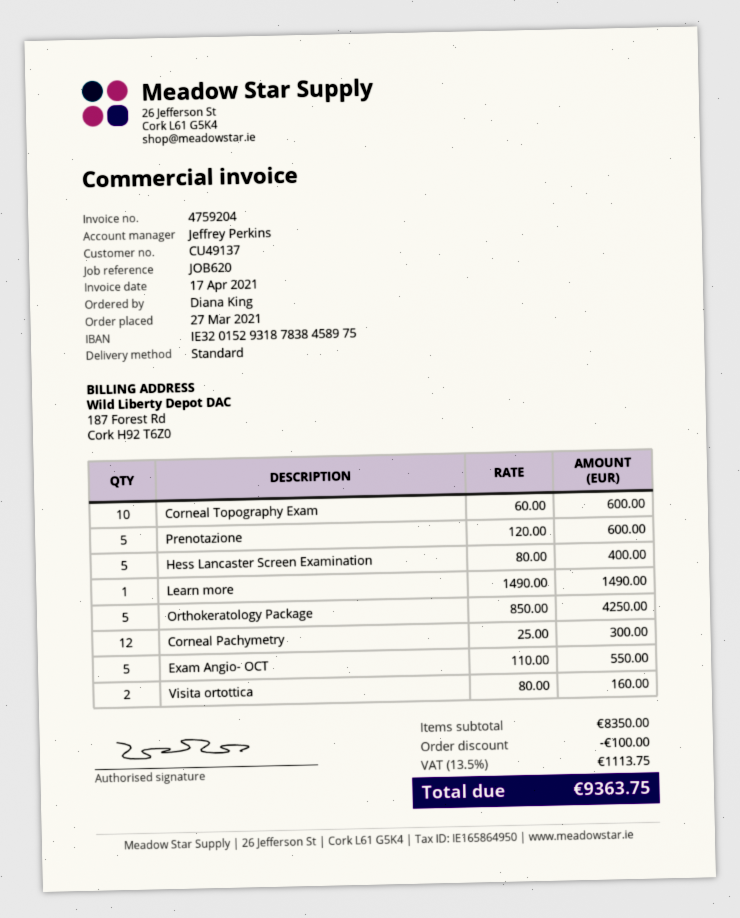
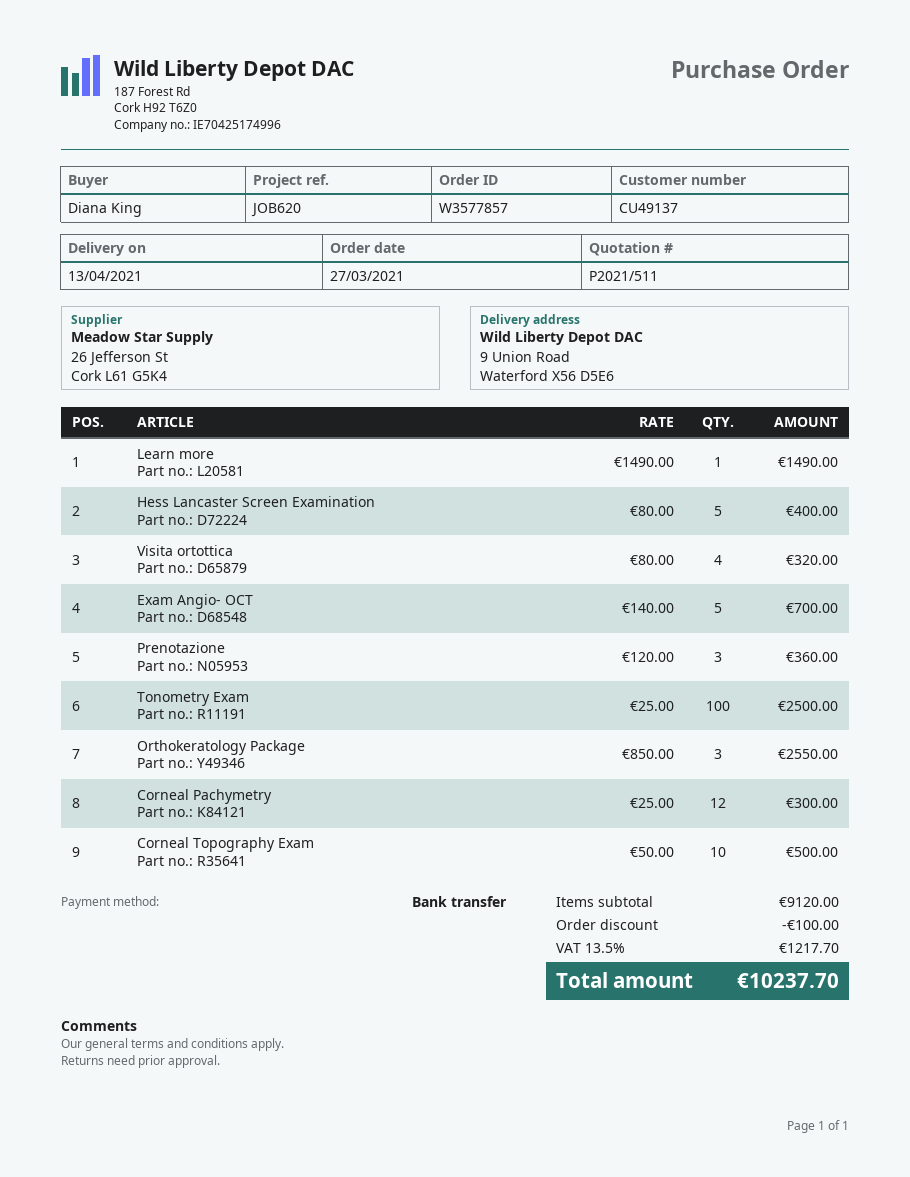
Corneal Topography Exam: 10 x 60.00 = 600.00 -> 10 x 50.00 = 500.00
Prenotazione: 5 x 120.00 = 600.00 -> 3 x 120.00 = 360.00
Orthokeratology Package: 5 x 850.00 = 4250.00 -> 3 x 850.00 = 2550.00
Exam Angio- OCT: 5 x 110.00 = 550.00 -> 5 x 140.00 = 700.00
Visita ortottica: 2 x 80.00 = 160.00 -> 4 x 80.00 = 320.00
Tonometry Exam: none -> 100 x 25.00 = 2500.00
subtotal: 8350.00 -> 9120.00
tax: 13.5% = 1113.75 -> 13.5% = 1217.70
total: 9363.75 -> 10237.70

